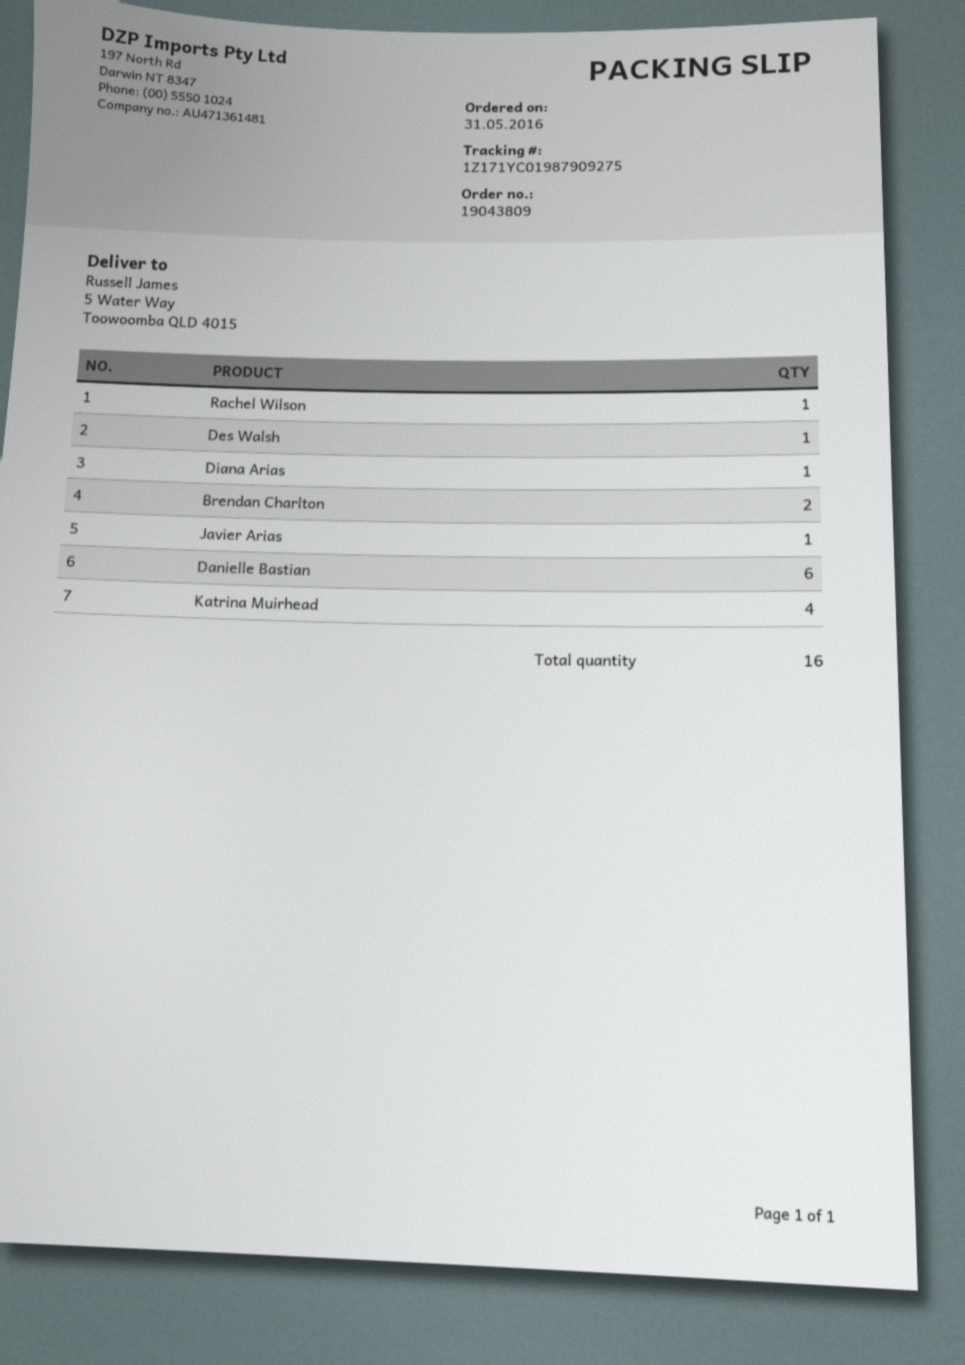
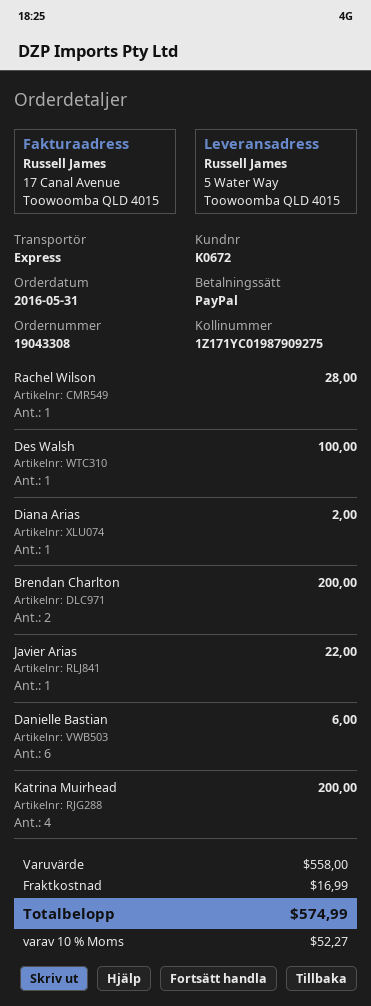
order number: 19043809 -> 19043308

